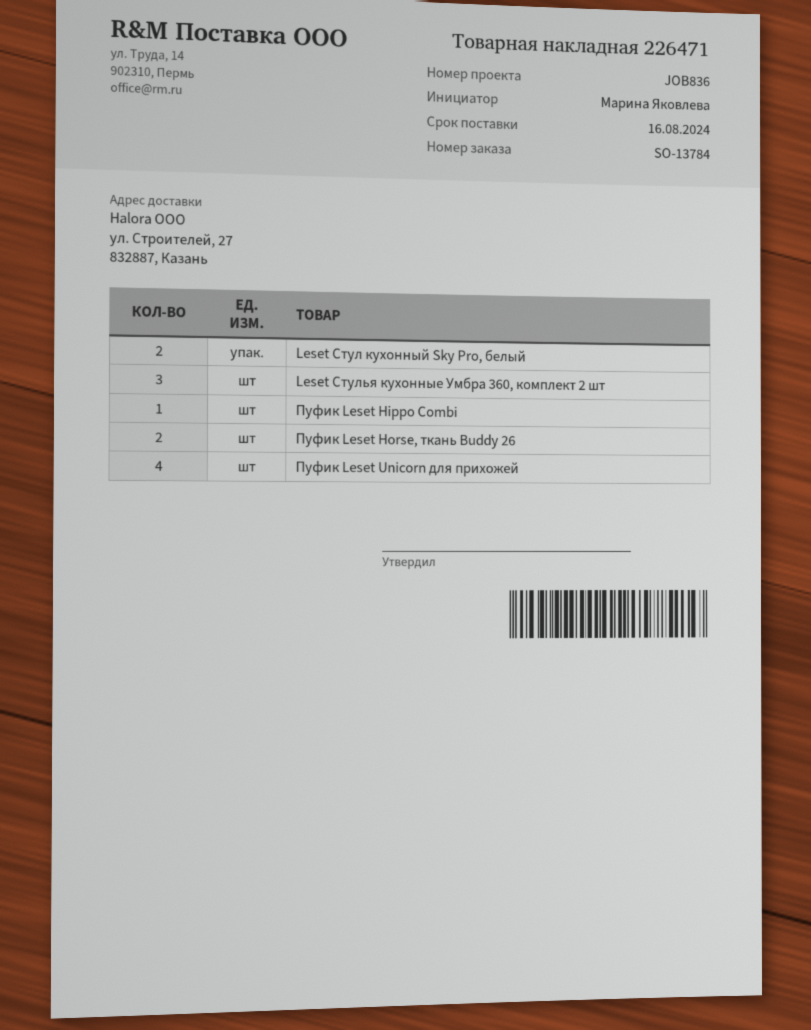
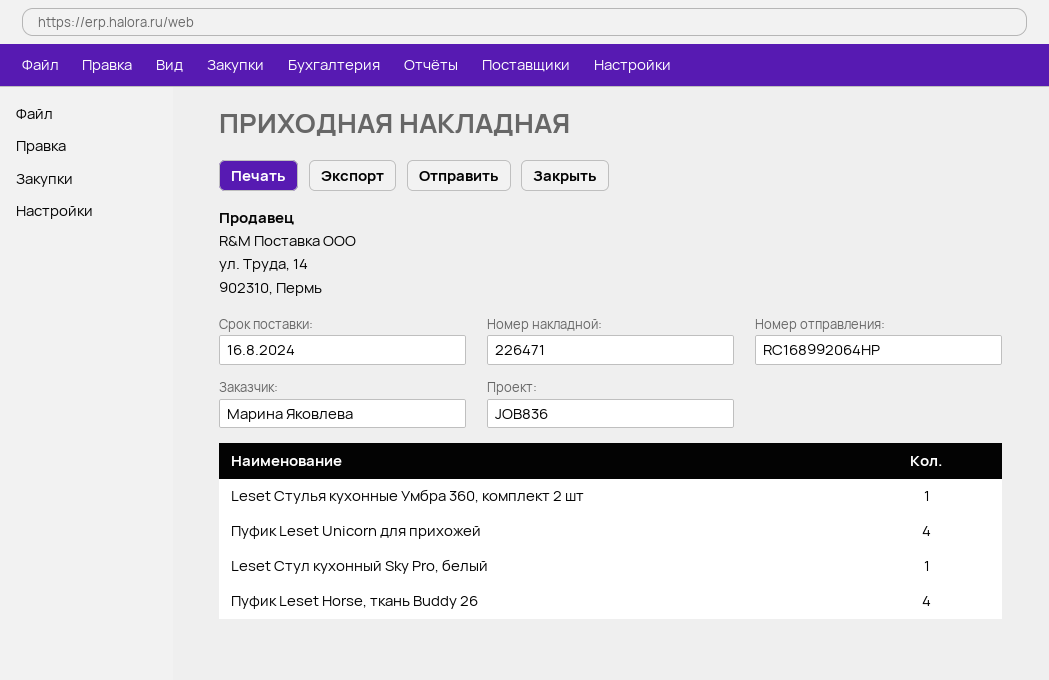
Leset Стул кухонный Sky Pro, белый: 2 -> 1
Leset Стулья кухонные Умбра 360, комплект 2 шт: 3 -> 1
Пуфик Leset Hippo Combi: 1 -> none
Пуфик Leset Horse, ткань Buddy 26: 2 -> 4

